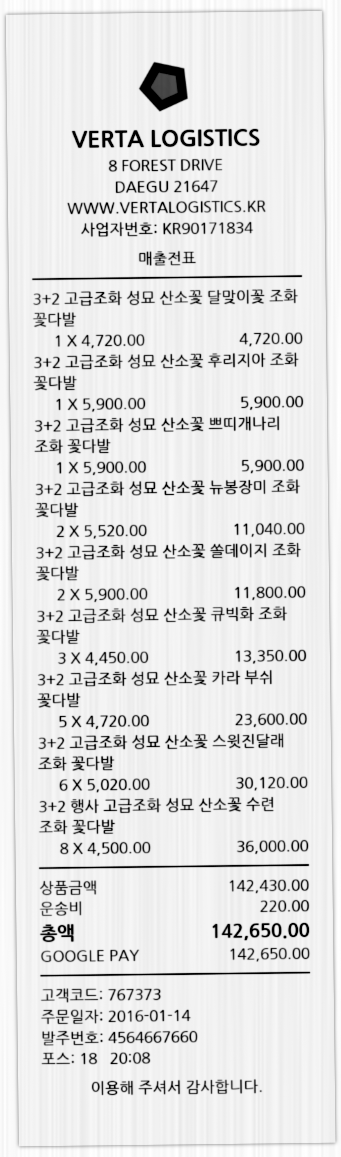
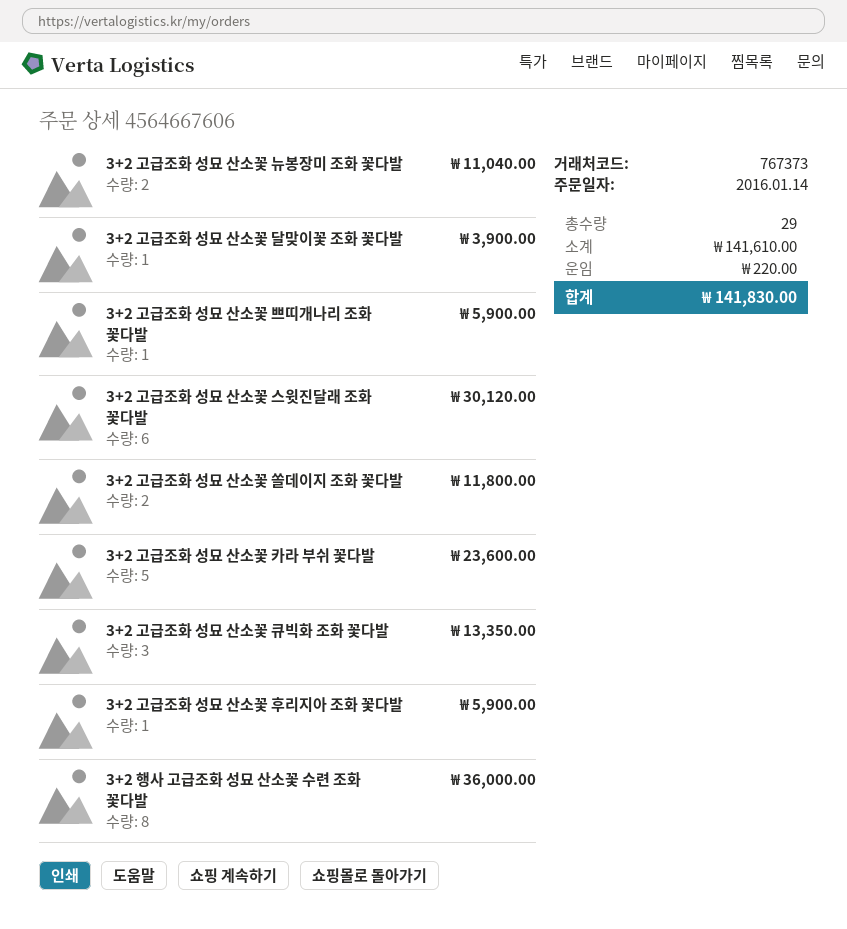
order number: 4564667660 -> 4564667606
3+2 고급조화 성묘 산소꽃 달맞이꽃 조화 꽃다발: 1 for 4720.00 -> 1 for 3900.00
subtotal: 142430.00 -> 141610.00
total: 142650.00 -> 141830.00

